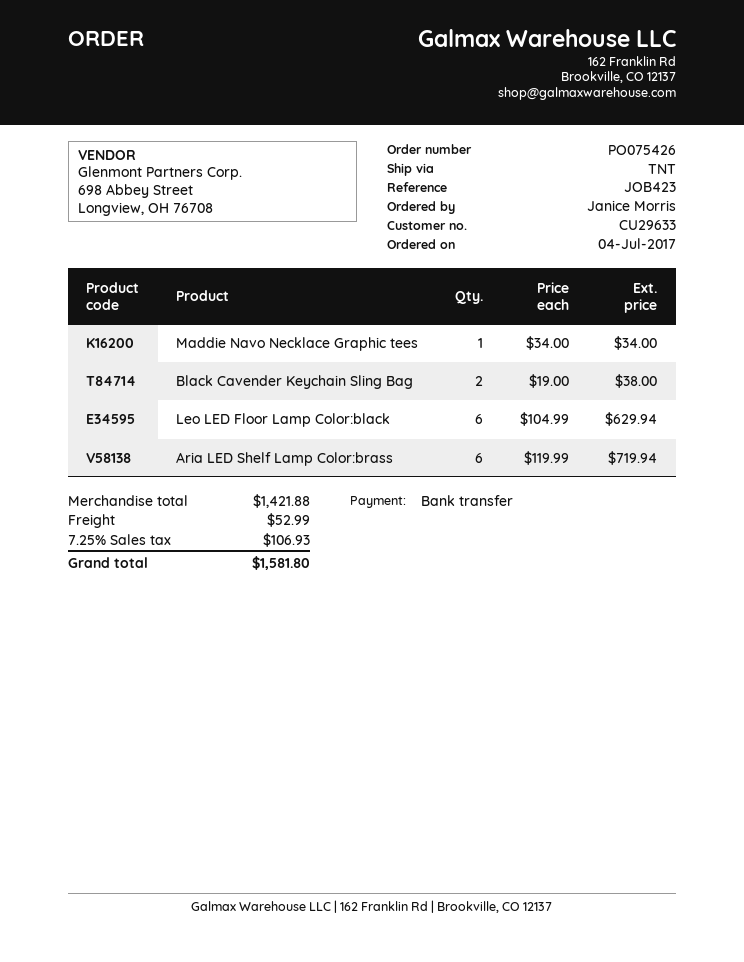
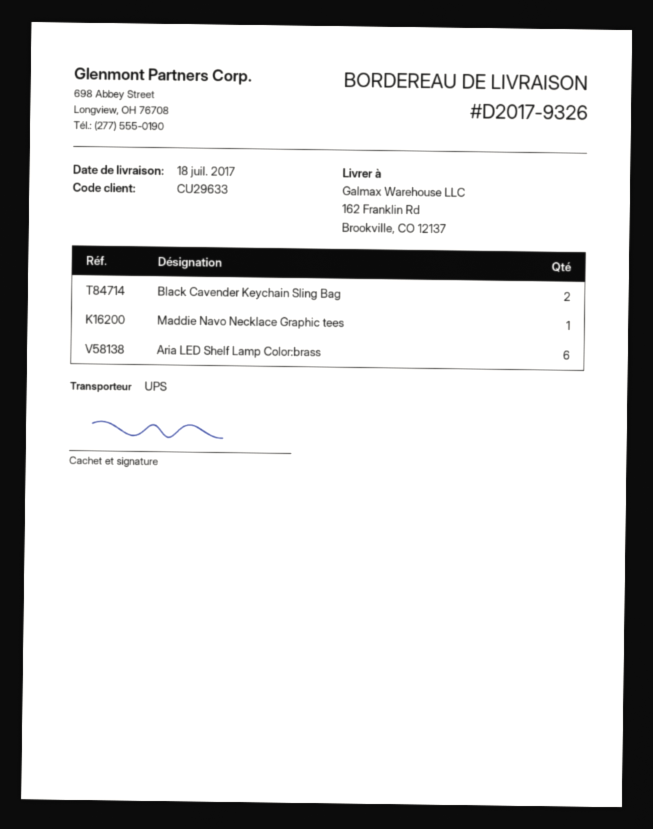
shipping method: TNT -> UPS
Leo LED Floor Lamp Color:black: 6 -> none

